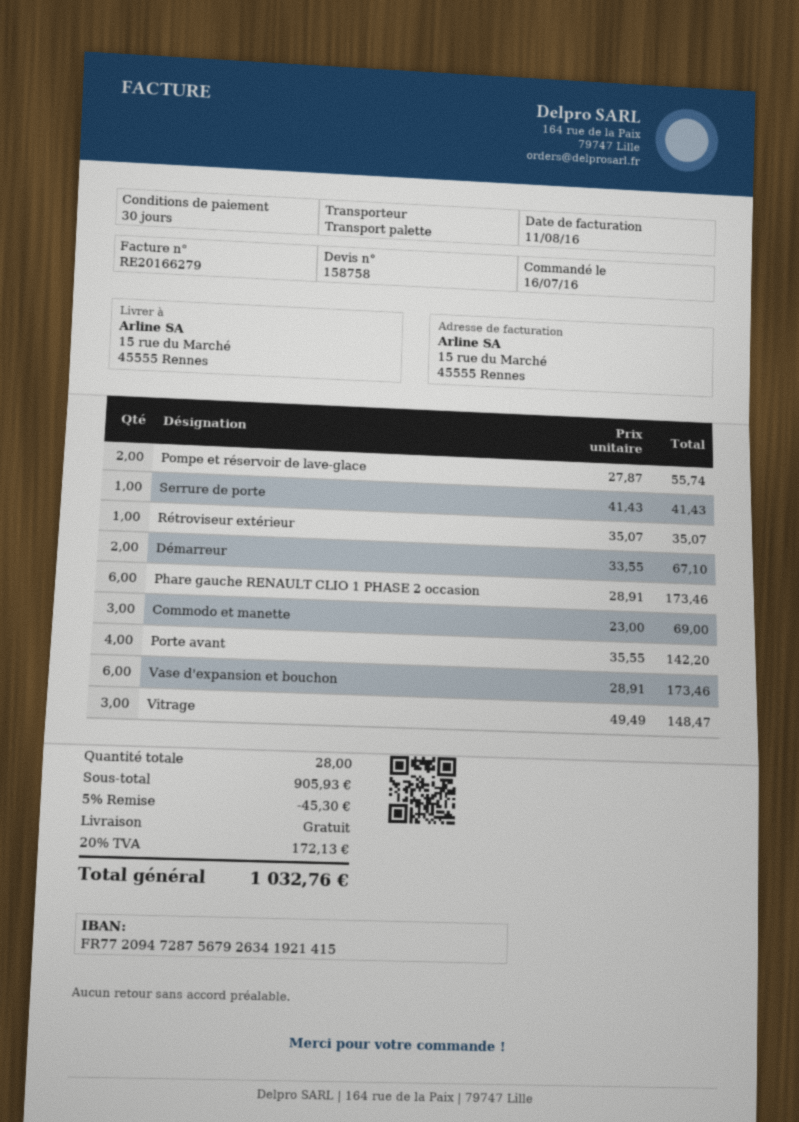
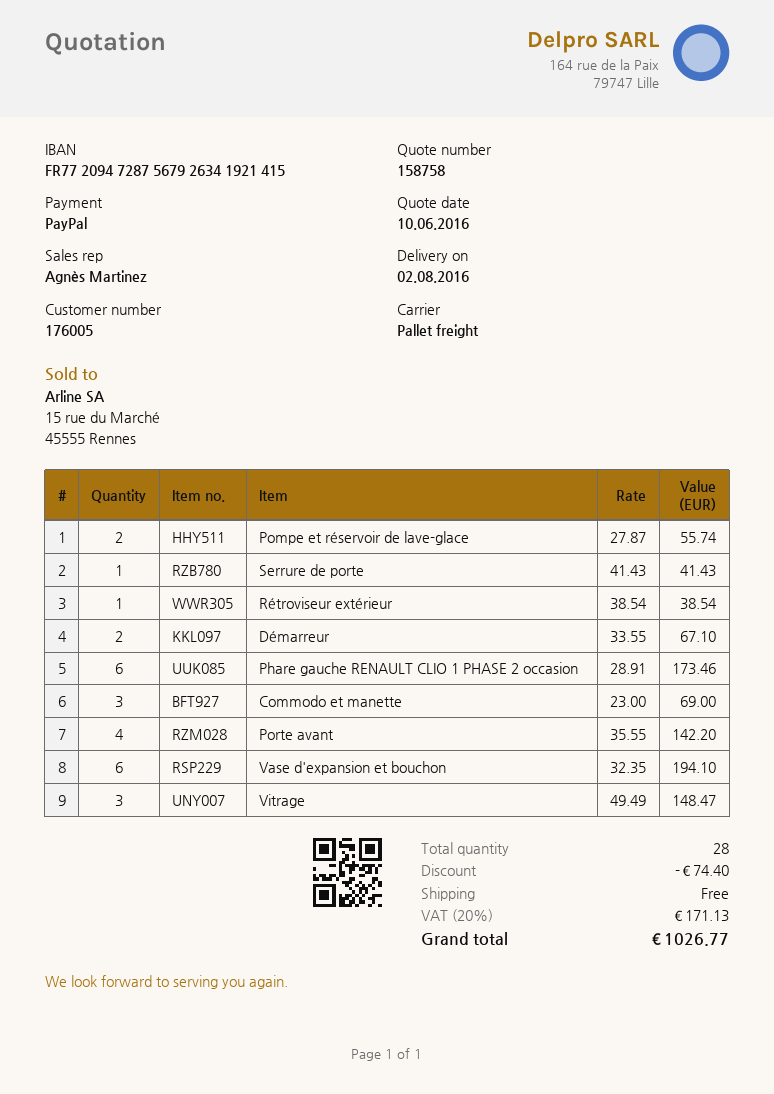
Rétroviseur extérieur: 1 x 35.07 = 35.07 -> 1 x 38.54 = 38.54
Vase d'expansion et bouchon: 6 x 28.91 = 173.46 -> 6 x 32.35 = 194.10
discount: 45.30 -> 74.40
tax: 20% = 172.13 -> 20% = 171.13
total: 1032.76 -> 1026.77

